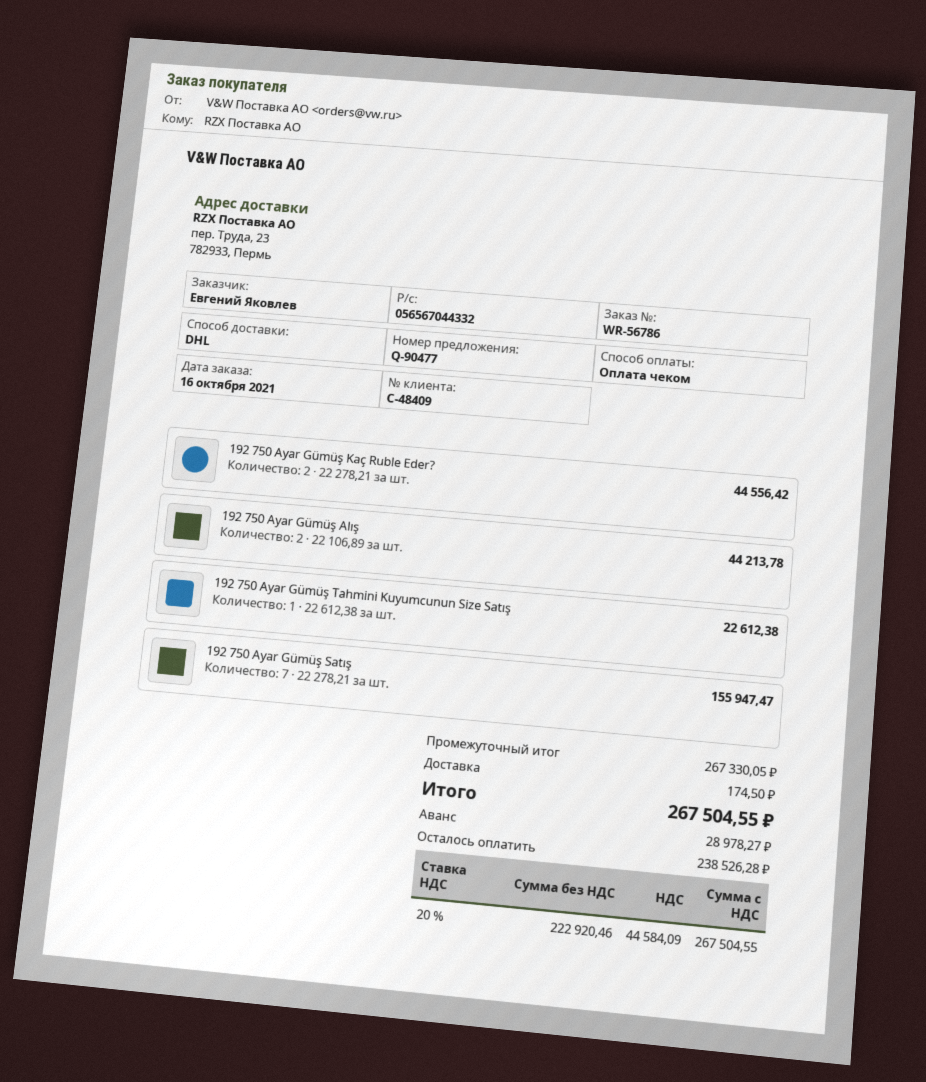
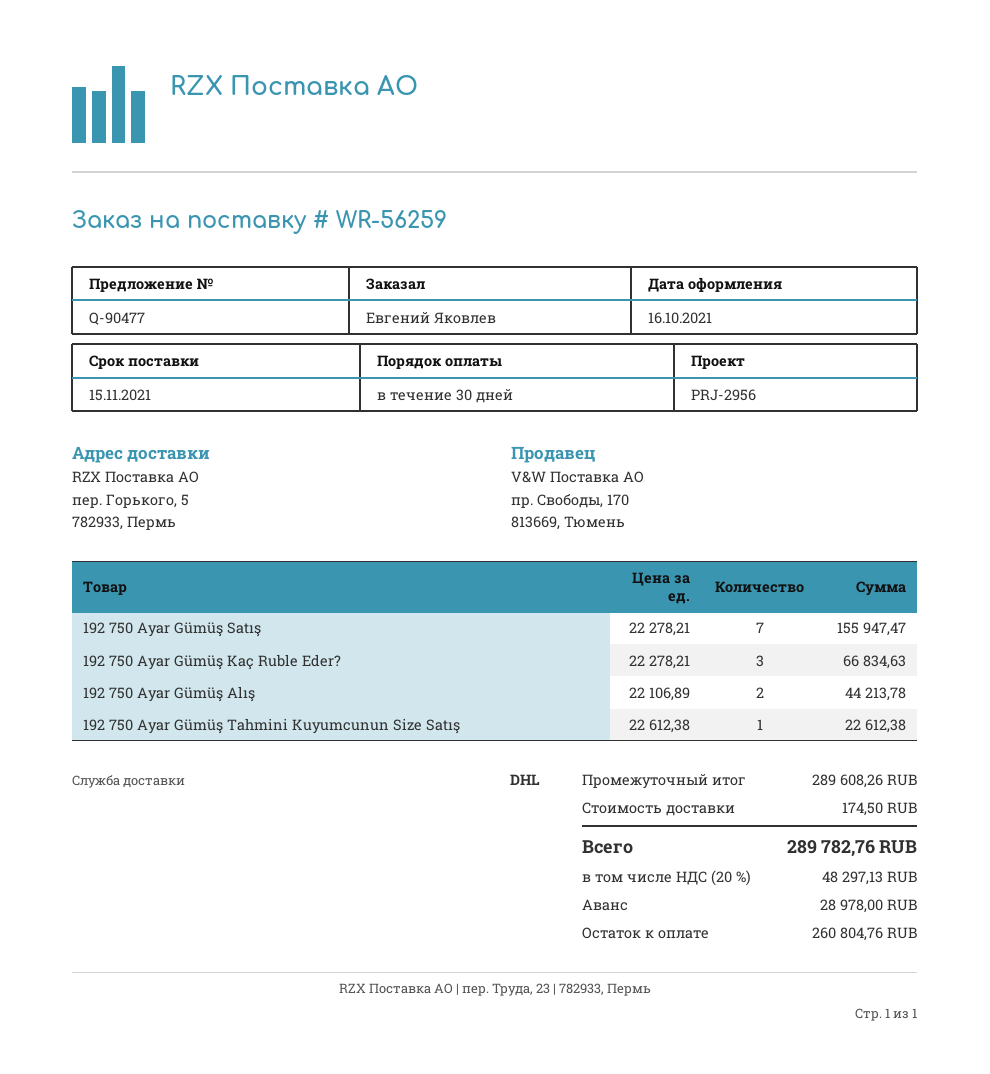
order number: WR-56786 -> WR-56259
ship to: пер. Труда, 23, 782933, Пермь -> пер. Горького, 5, 782933, Пермь
192 750 Ayar Gümüş Kaç Ruble Eder?: 2 x 22278.21 = 44556.42 -> 3 x 22278.21 = 66834.63
subtotal: 267330.05 -> 289608.26
tax: 20% = 44584.09 -> 20% = 48297.13
total: 267504.55 -> 289782.76
deposit: 28978.27 -> 28978.00
balance: 238526.28 -> 260804.76

